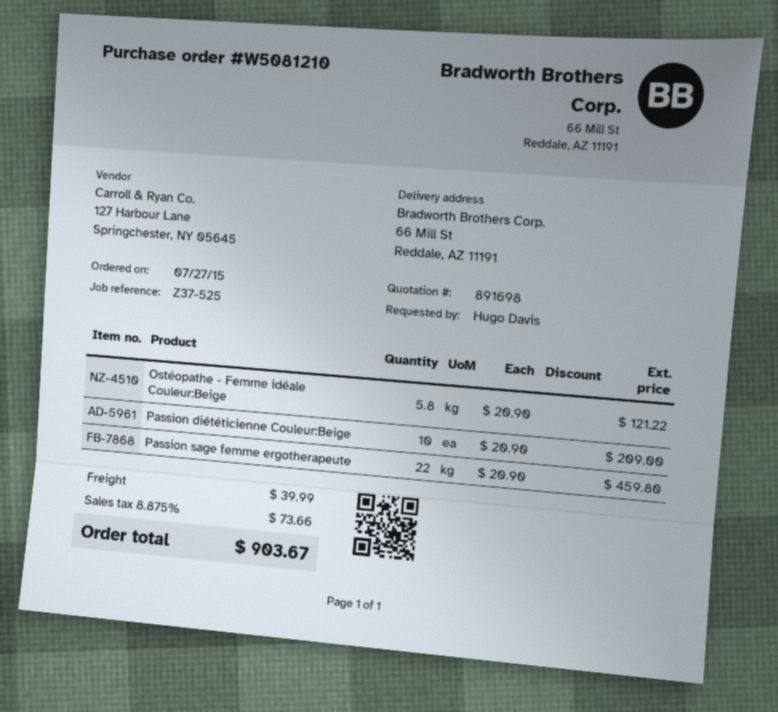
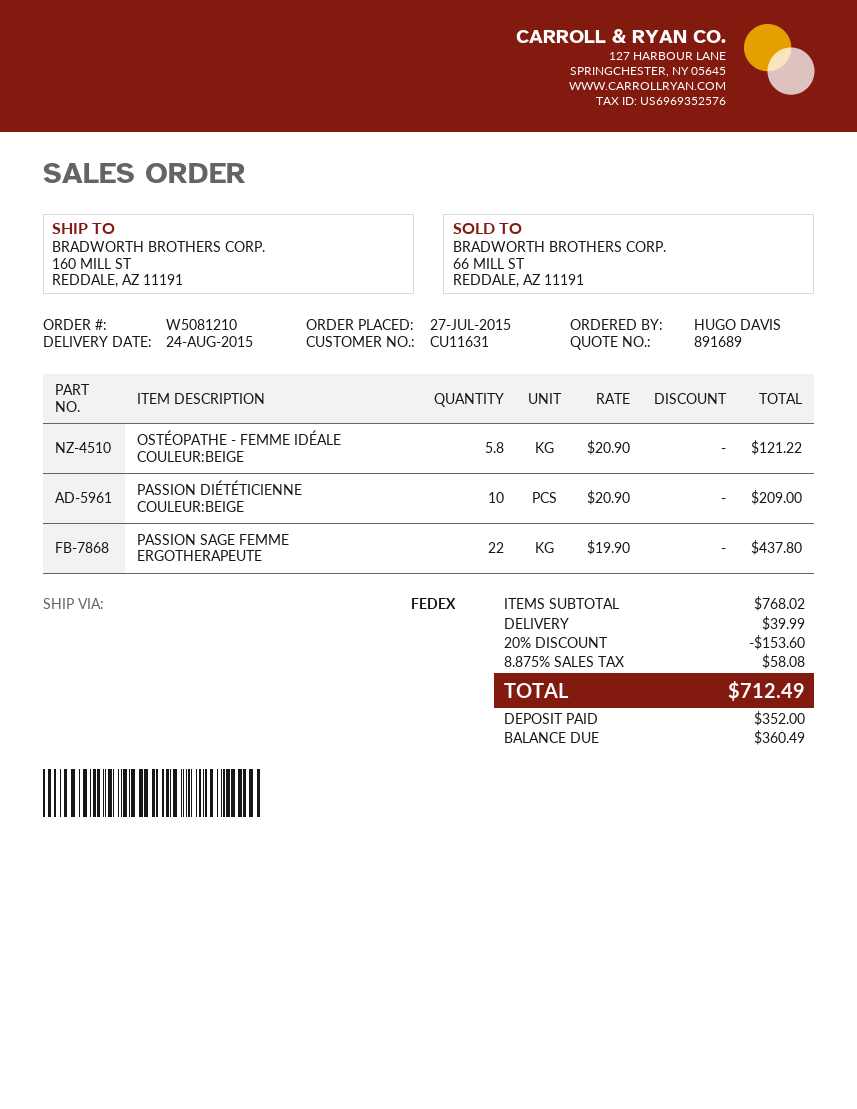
quote number: 891698 -> 891689
ship to: 66 Mill St, Reddale, AZ 11191 -> 160 MILL ST, REDDALE, AZ 11191
Passion sage femme ergotherapeute: 22 x 20.90 = 459.80 -> 22 x 19.90 = 437.80
discount: none -> 20% = 153.60
tax: 8.875% = 73.66 -> 8.875% = 58.08
total: 903.67 -> 712.49

